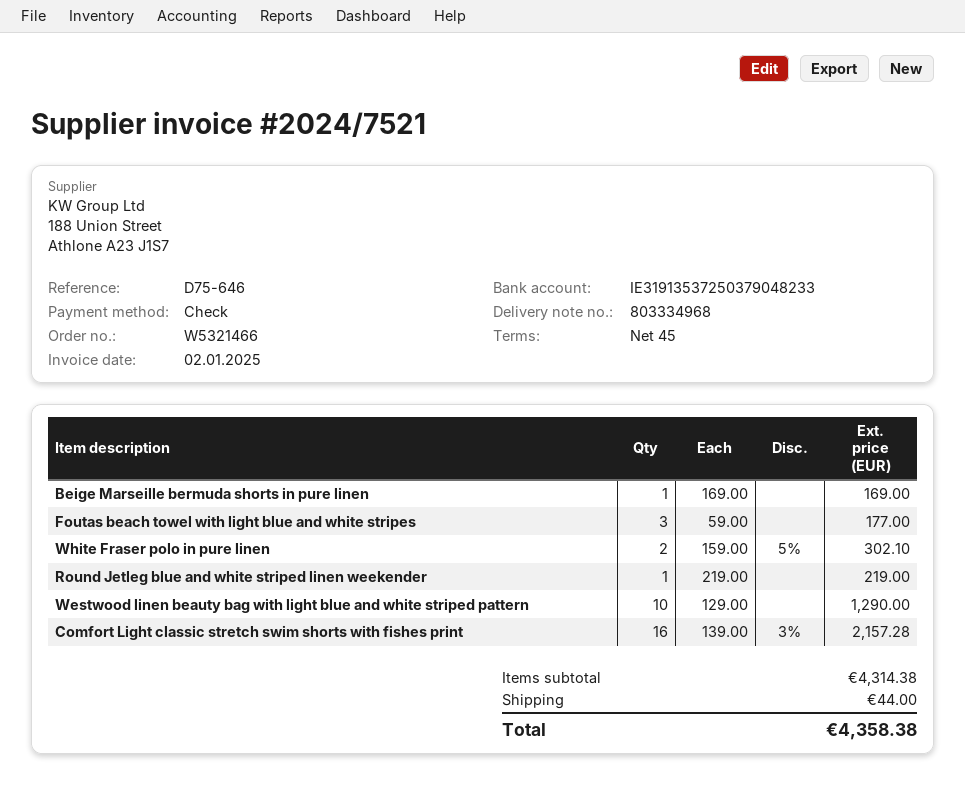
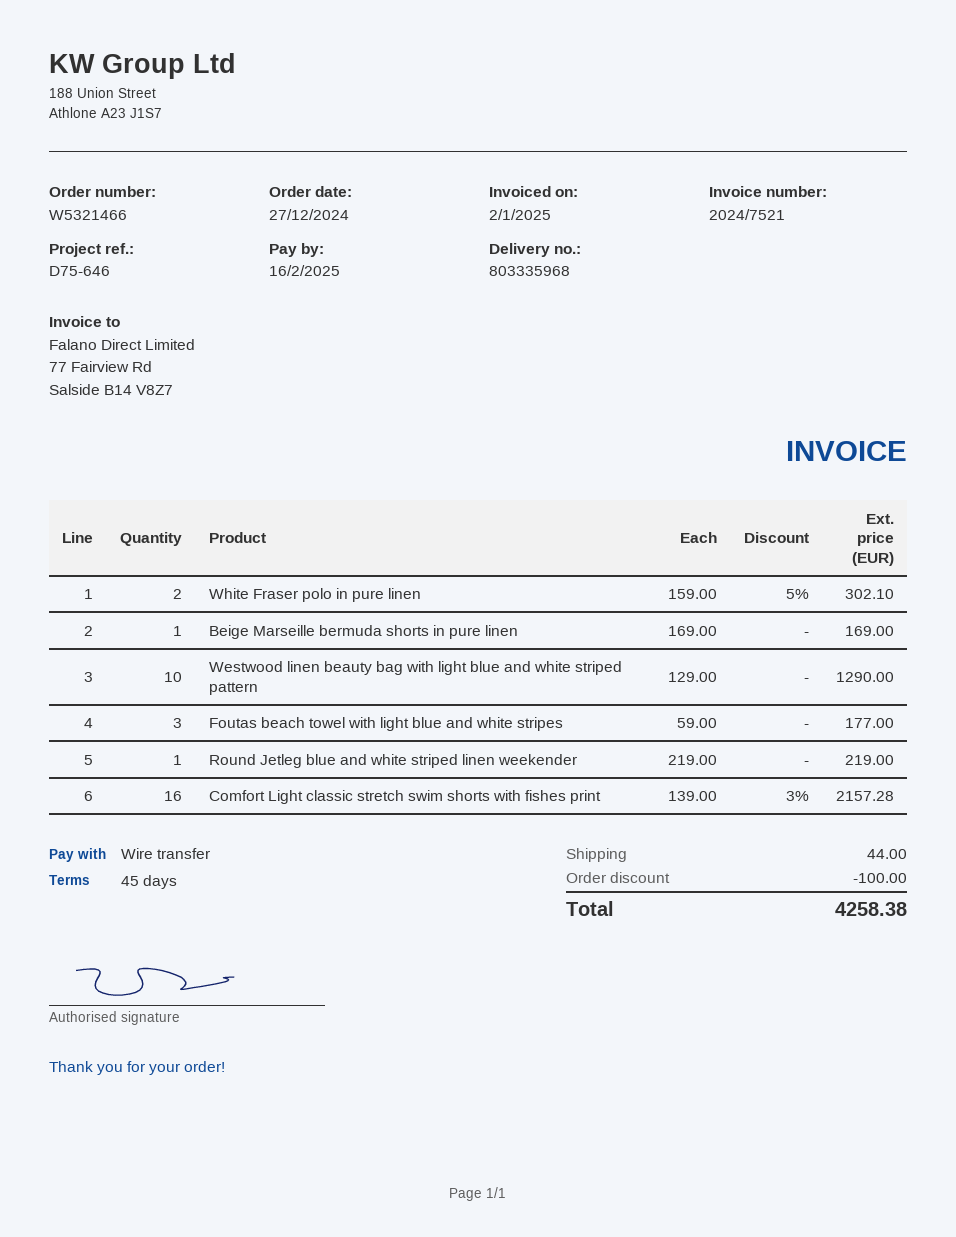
delivery note number: 803334968 -> 803335968
payment method: cheque -> bank transfer
discount: none -> 100.00
total: 4358.38 -> 4258.38

